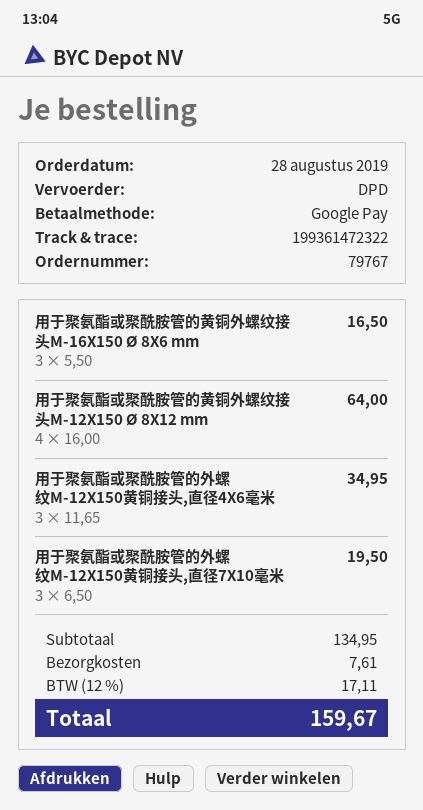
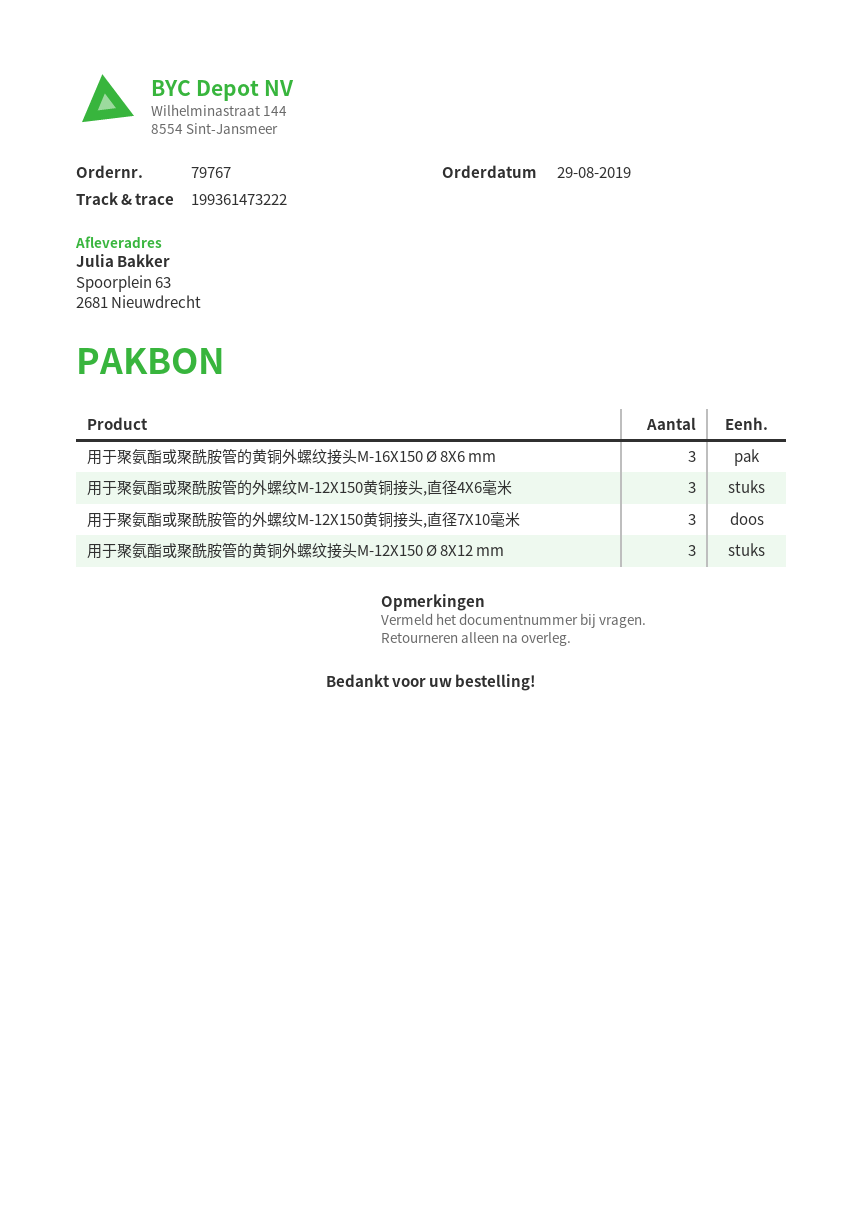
order date: 2019-08-28 -> 2019-08-29
tracking number: 199361472322 -> 199361473222
用于聚氨酯或聚酰胺管的黄铜外螺纹接头M-12X150 Ø 8X12 mm: 4 -> 3

